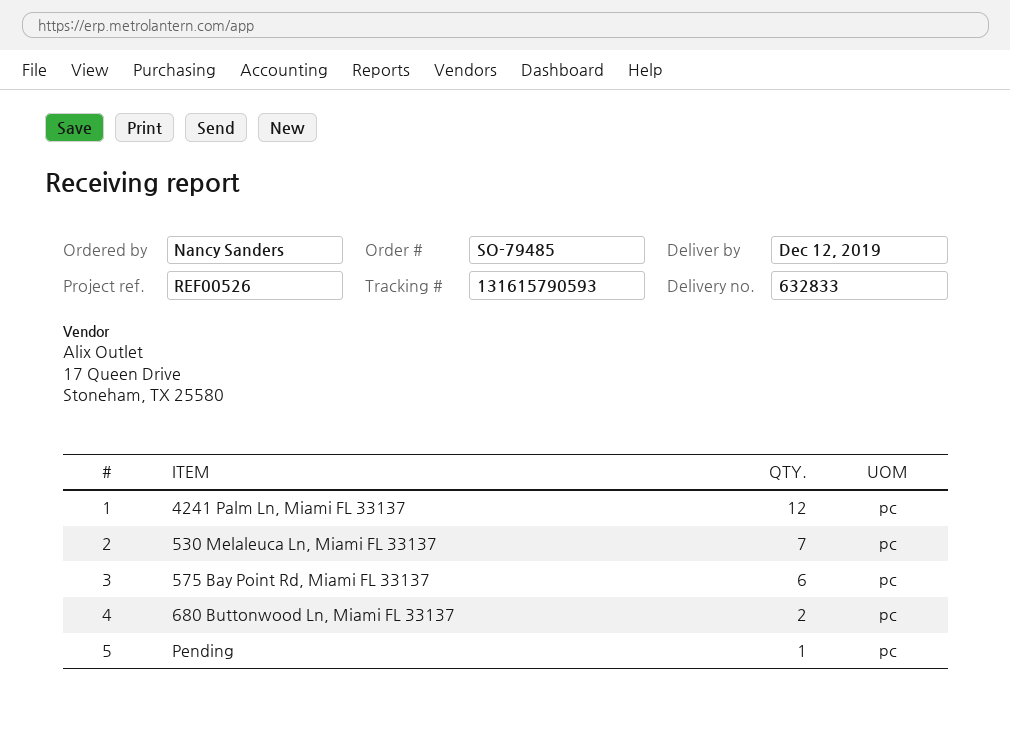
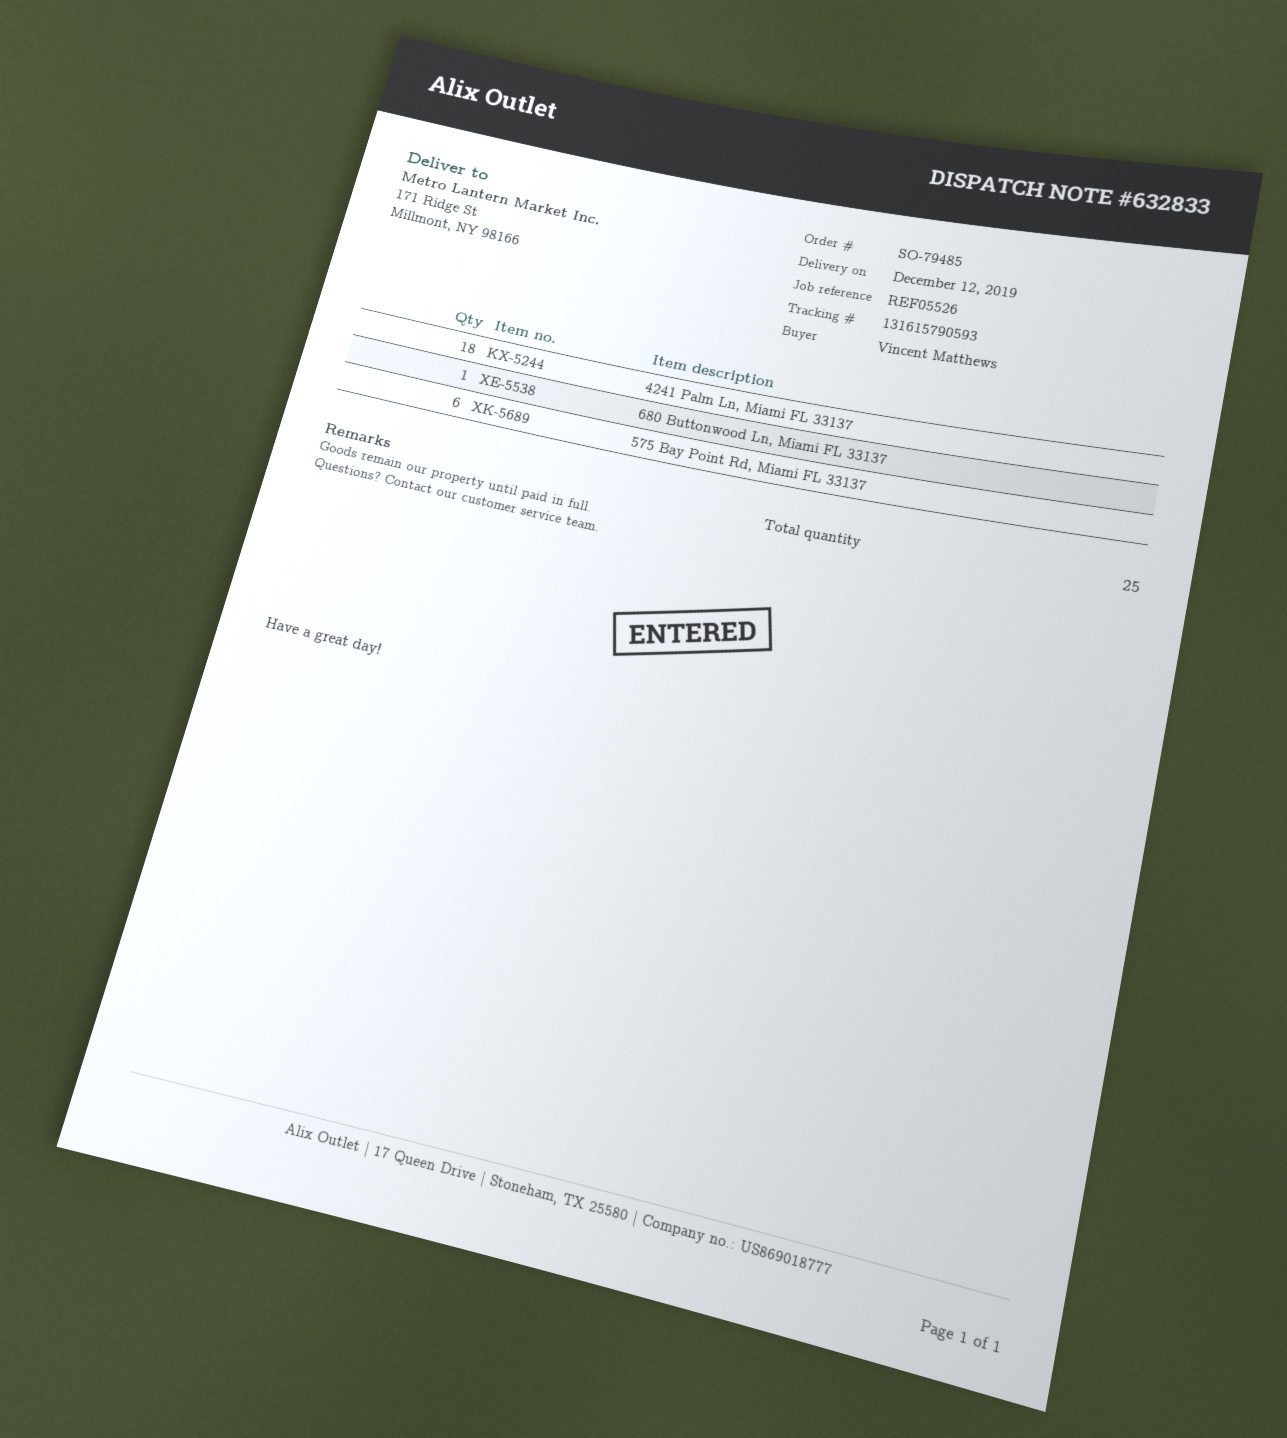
reference: REF00526 -> REF05526
ordered by: Nancy Sanders -> Vincent Matthews
4241 Palm Ln, Miami FL 33137: 12 -> 18
530 Melaleuca Ln, Miami FL 33137: 7 -> none
680 Buttonwood Ln, Miami FL 33137: 2 -> 1
Pending: 1 -> none

